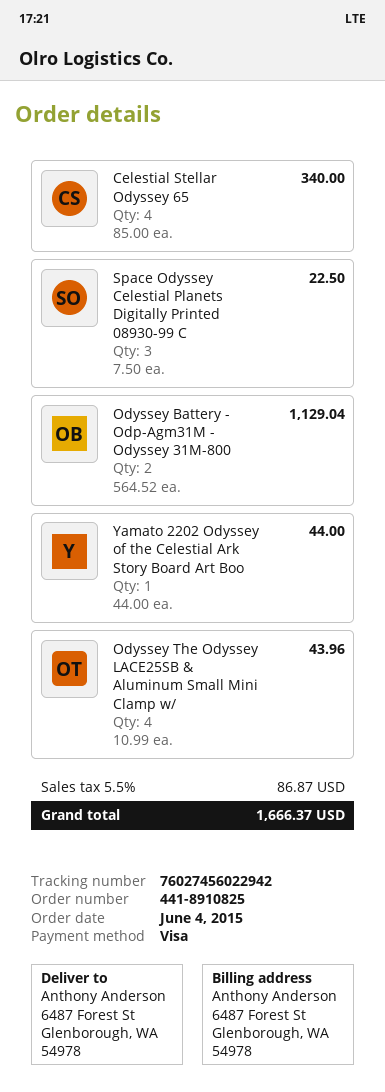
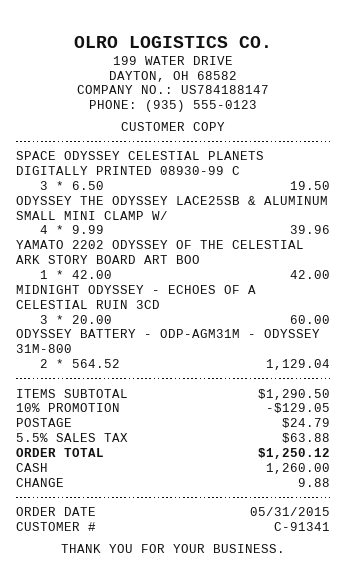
order date: 2015-06-04 -> 2015-05-31
payment method: Visa -> cash
Celestial Stellar Odyssey 65: 4 x 85.00 = 340.00 -> none
Space Odyssey Celestial Planets Digitally Printed 08930-99 C: 3 x 7.50 = 22.50 -> 3 x 6.50 = 19.50
Yamato 2202 Odyssey of the Celestial Ark Story Board Art Boo: 1 x 44.00 = 44.00 -> 1 x 42.00 = 42.00
Odyssey The Odyssey LACE25SB & Aluminum Small Mini Clamp w/: 4 x 10.99 = 43.96 -> 4 x 9.99 = 39.96
MIDNIGHT ODYSSEY - ECHOES OF A CELESTIAL RUIN 3CD: none -> 3 x 20.00 = 60.00
discount: none -> 10% = 129.05
shipping: none -> 24.79
tax: 5.5% = 86.87 -> 5.5% = 63.88
total: 1666.37 -> 1250.12

